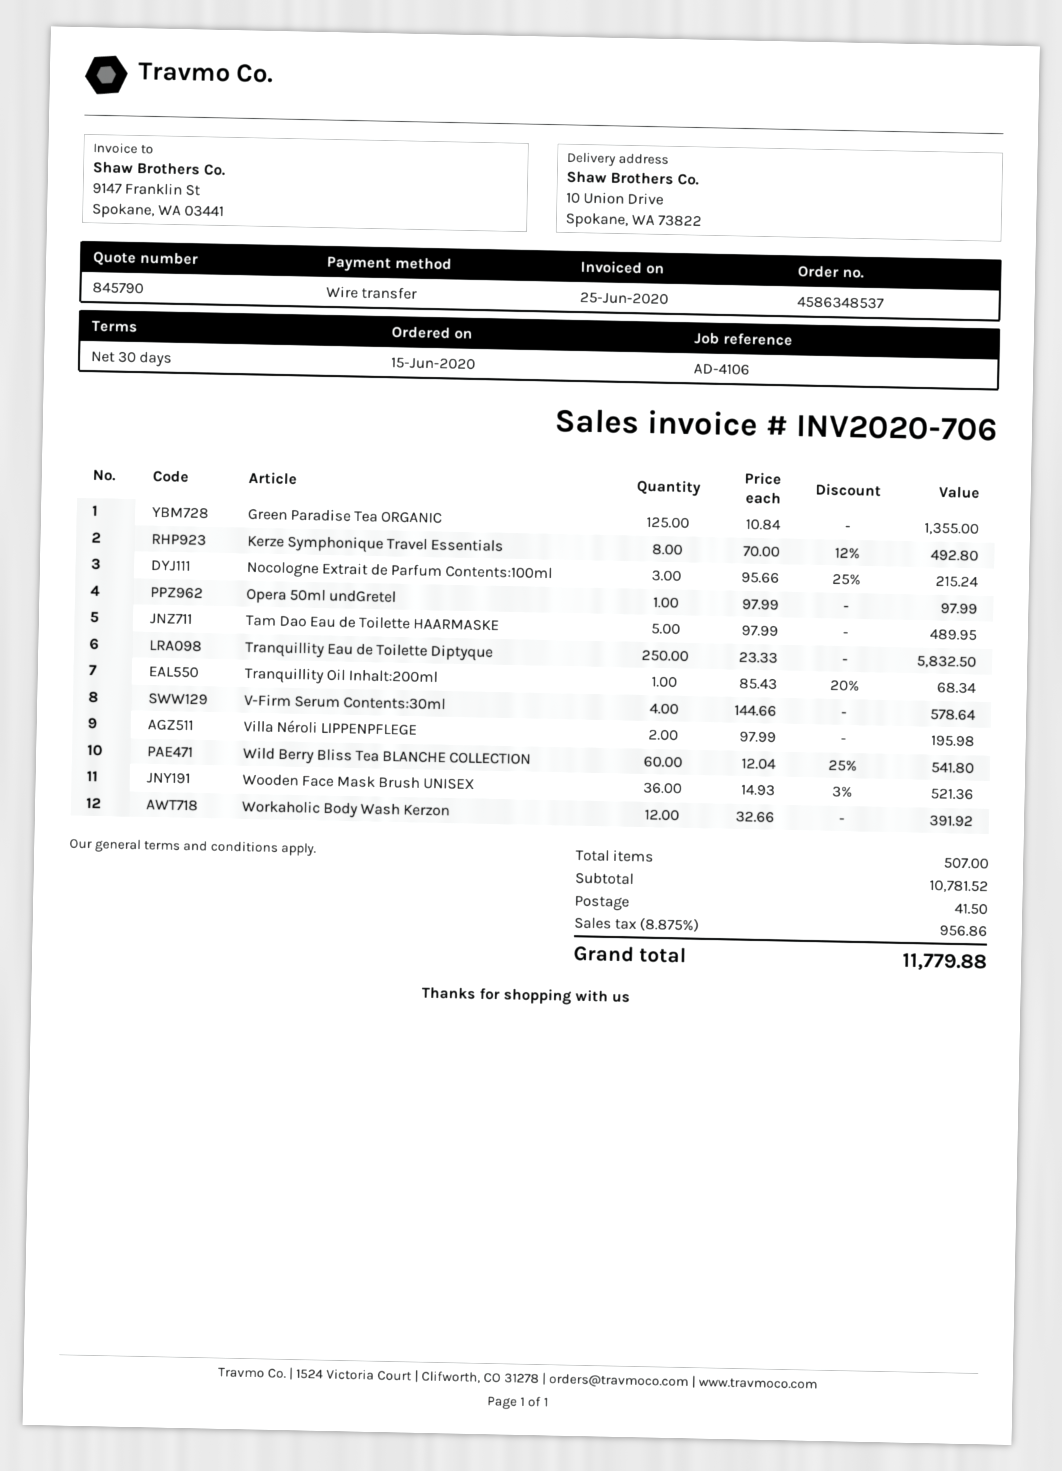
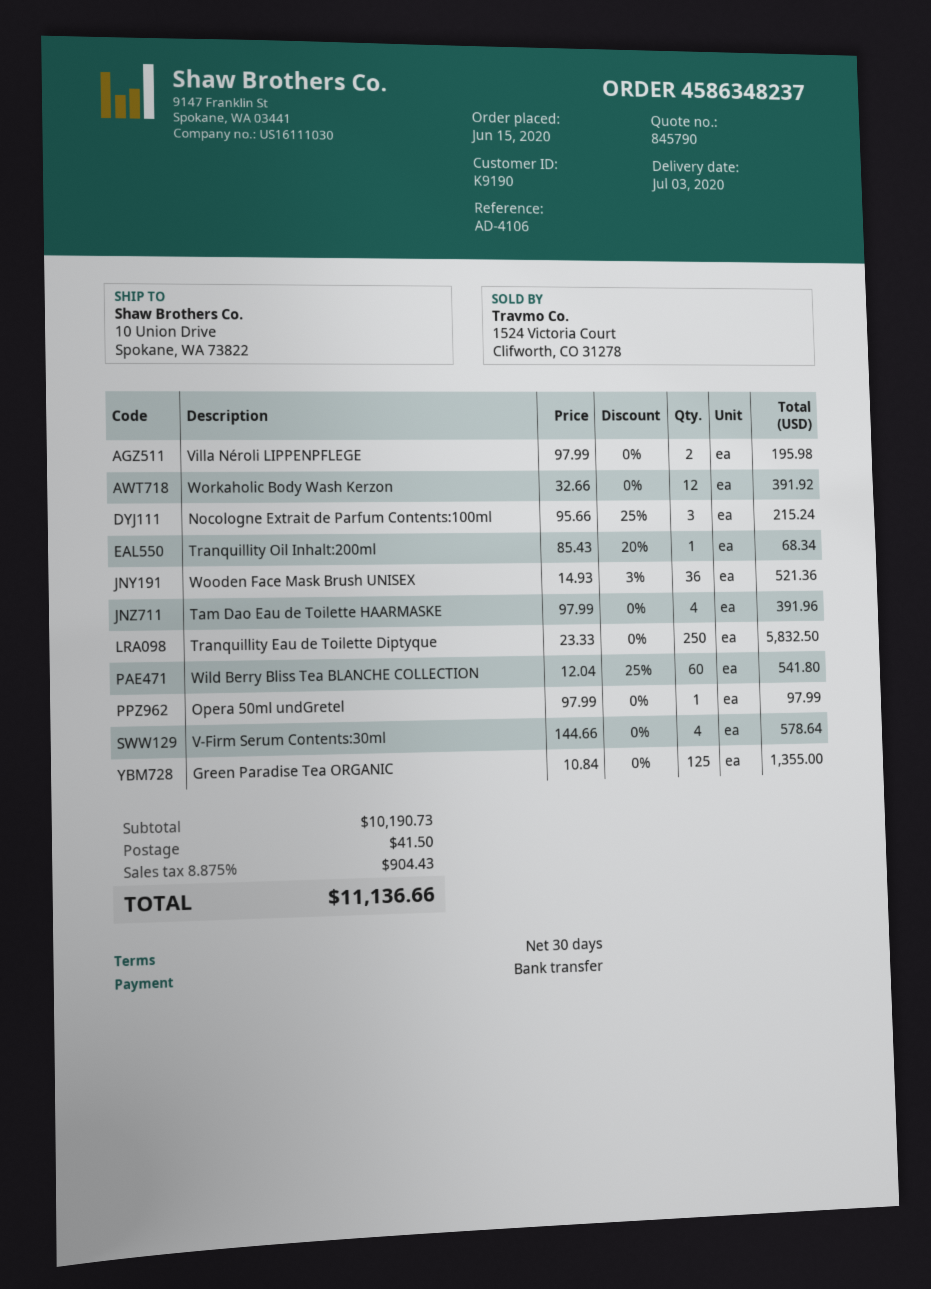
order number: 4586348537 -> 4586348237
Kerze Symphonique Travel Essentials: 8 x 70.00 - 12% = 492.80 -> none
Tam Dao Eau de Toilette HAARMASKE: 5 x 97.99 = 489.95 -> 4 x 97.99 = 391.96
subtotal: 10781.52 -> 10190.73
tax: 8.875% = 956.86 -> 8.875% = 904.43
total: 11779.88 -> 11136.66

